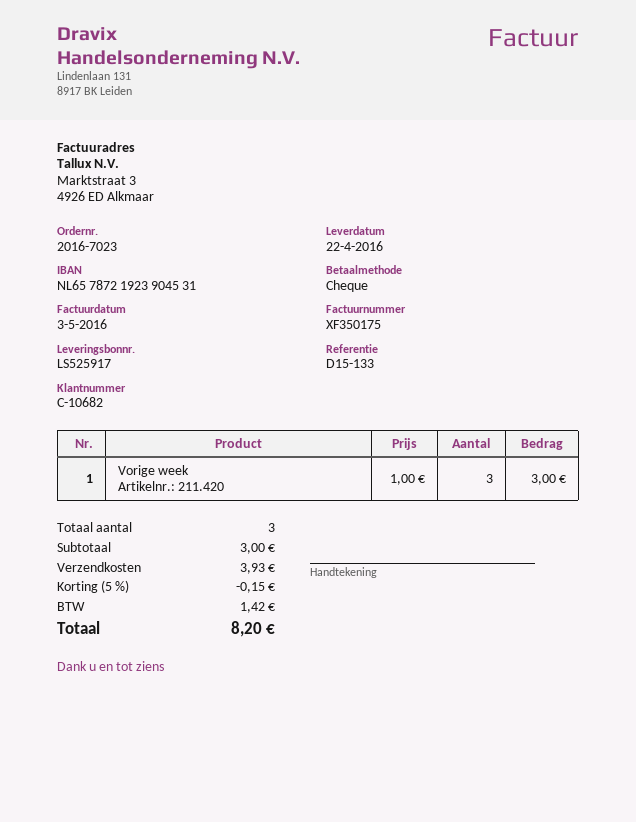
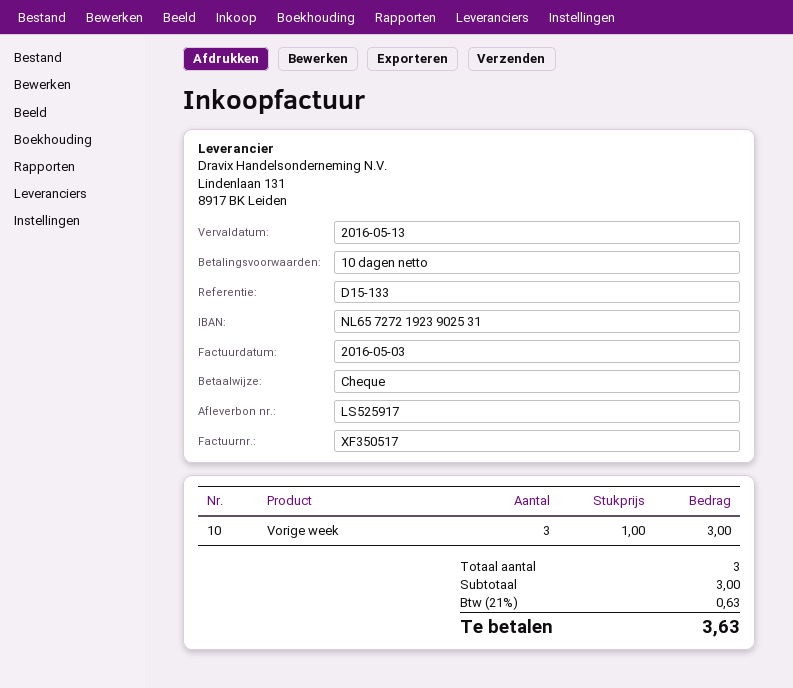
invoice number: XF350175 -> XF350517
bank account: NL6578721923904531 -> NL6572721923902531
discount: 5% = 0.15 -> none
shipping: 3.93 -> none
tax: 1.42 -> 0.63
total: 8.20 -> 3.63

